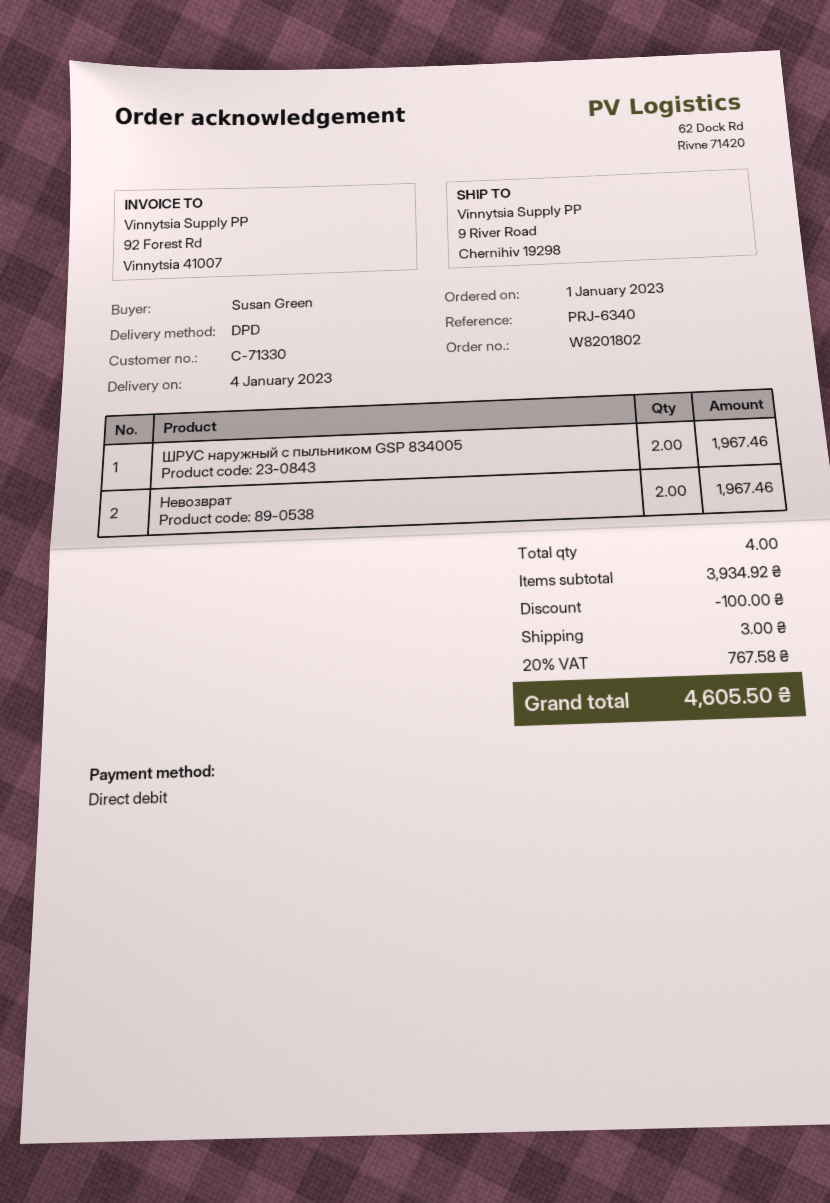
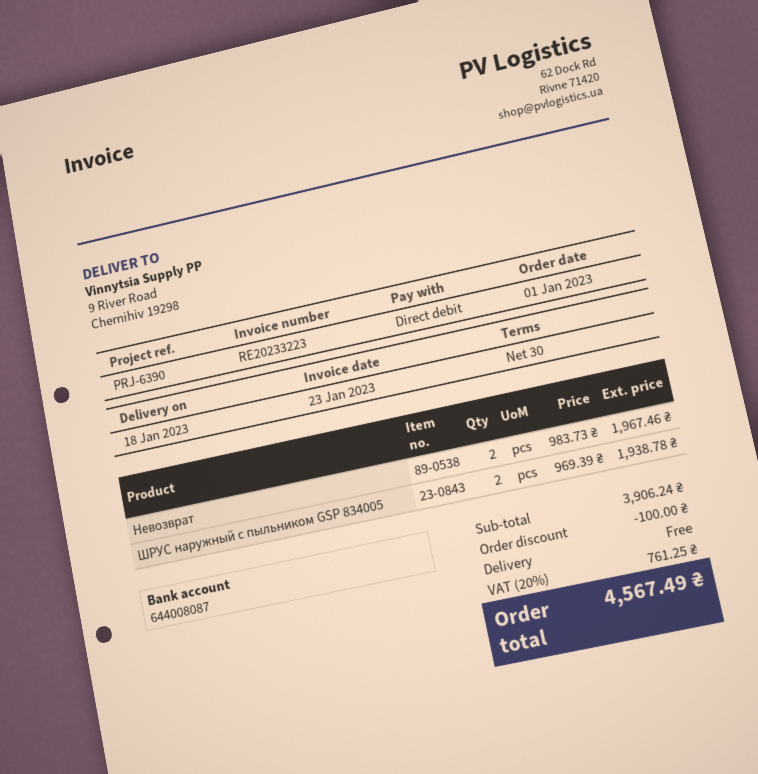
delivery date: 2023-01-04 -> 2023-01-18
reference: PRJ-6340 -> PRJ-6390
ШРУС наружный с пыльником GSP 834005: 2 for 1967.46 -> 2 for 1938.78
subtotal: 3934.92 -> 3906.24
shipping: 3.00 -> 0.00
tax: 20% = 767.58 -> 20% = 761.25
total: 4605.50 -> 4567.49

